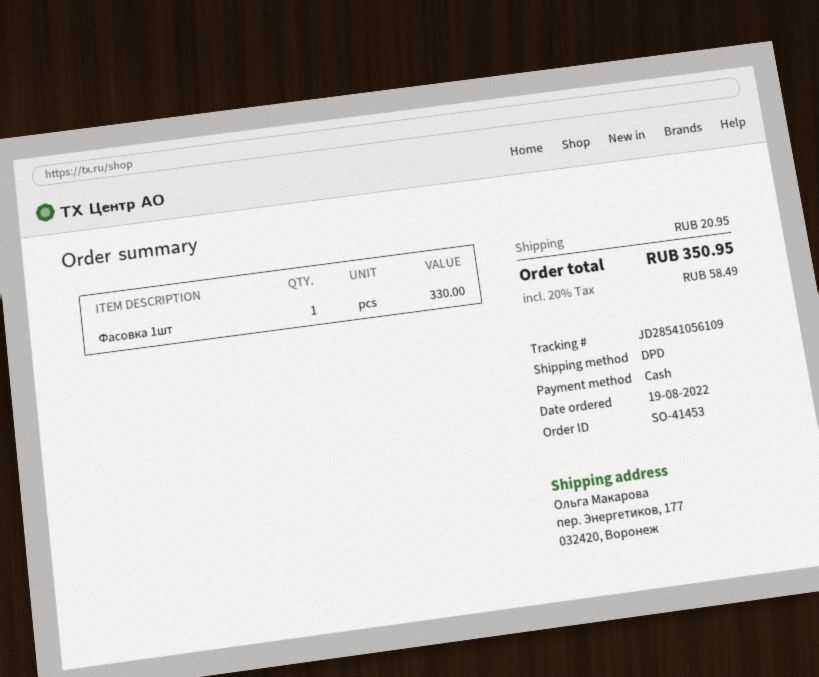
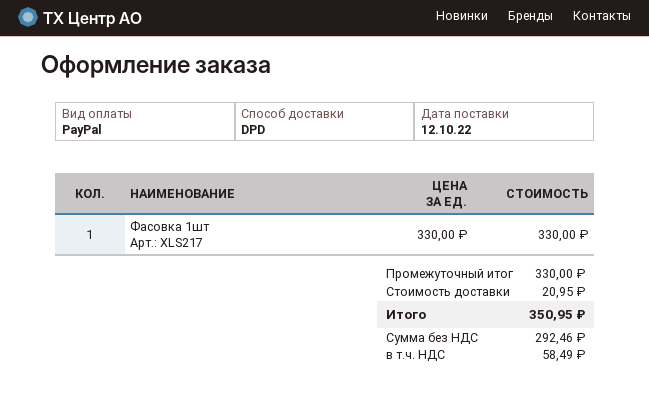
payment method: cash -> PayPal

